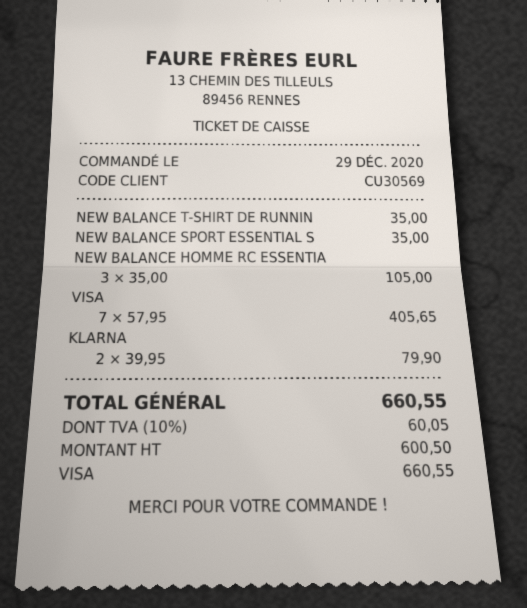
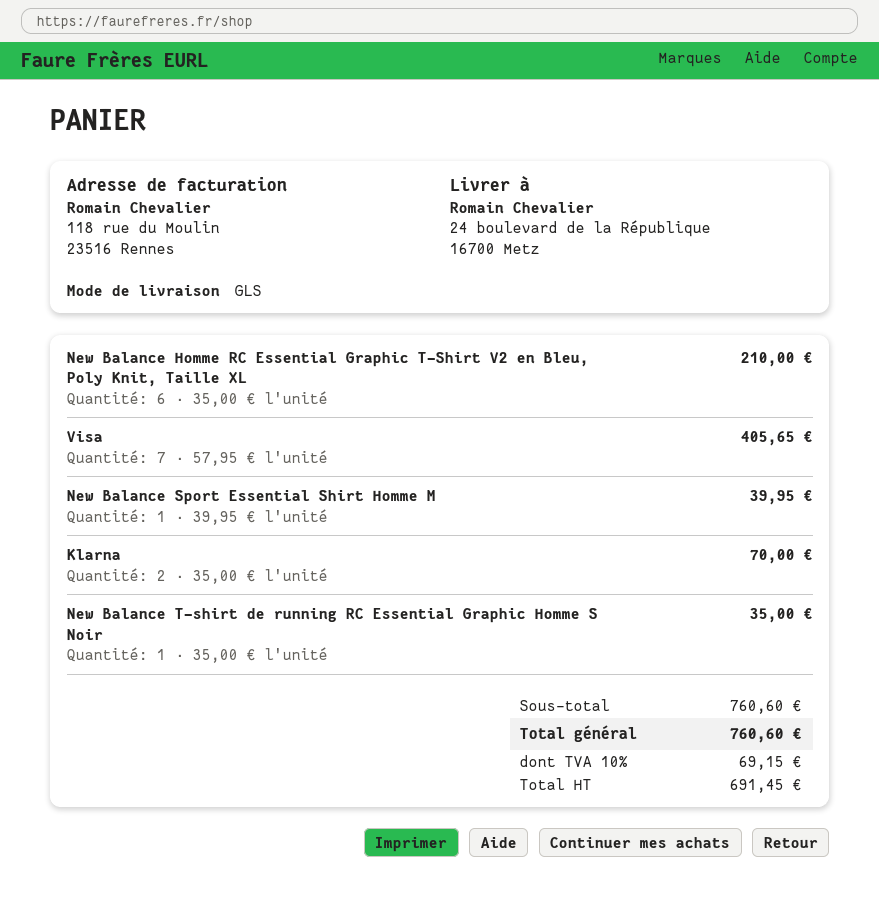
NEW BALANCE SPORT ESSENTIAL S: 1 x 35.00 = 35.00 -> 1 x 39.95 = 39.95
NEW BALANCE HOMME RC ESSENTIA: 3 x 35.00 = 105.00 -> 6 x 35.00 = 210.00
KLARNA: 2 x 39.95 = 79.90 -> 2 x 35.00 = 70.00
net: 600.50 -> 691.45
tax: 10% = 60.05 -> 10% = 69.15
total: 660.55 -> 760.60

